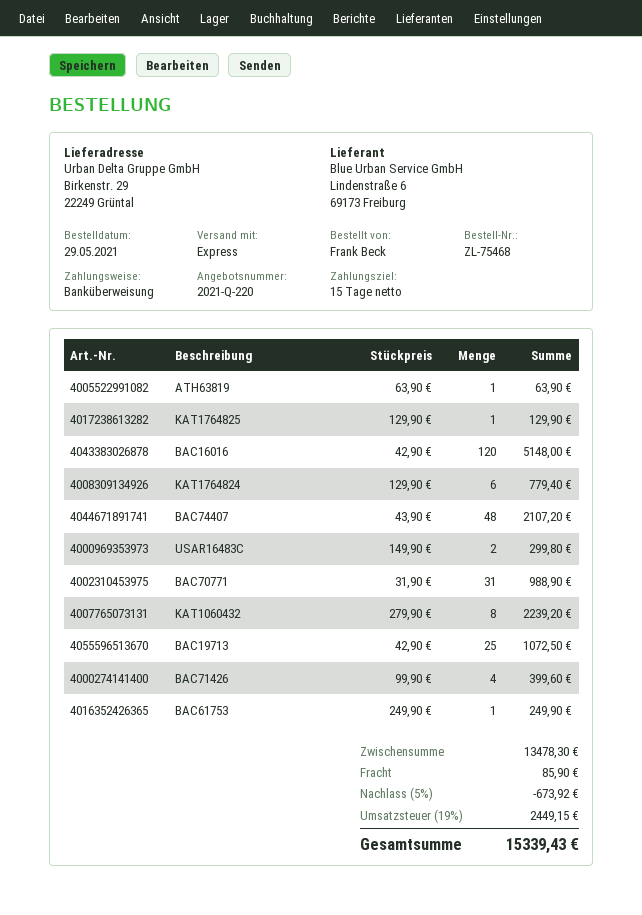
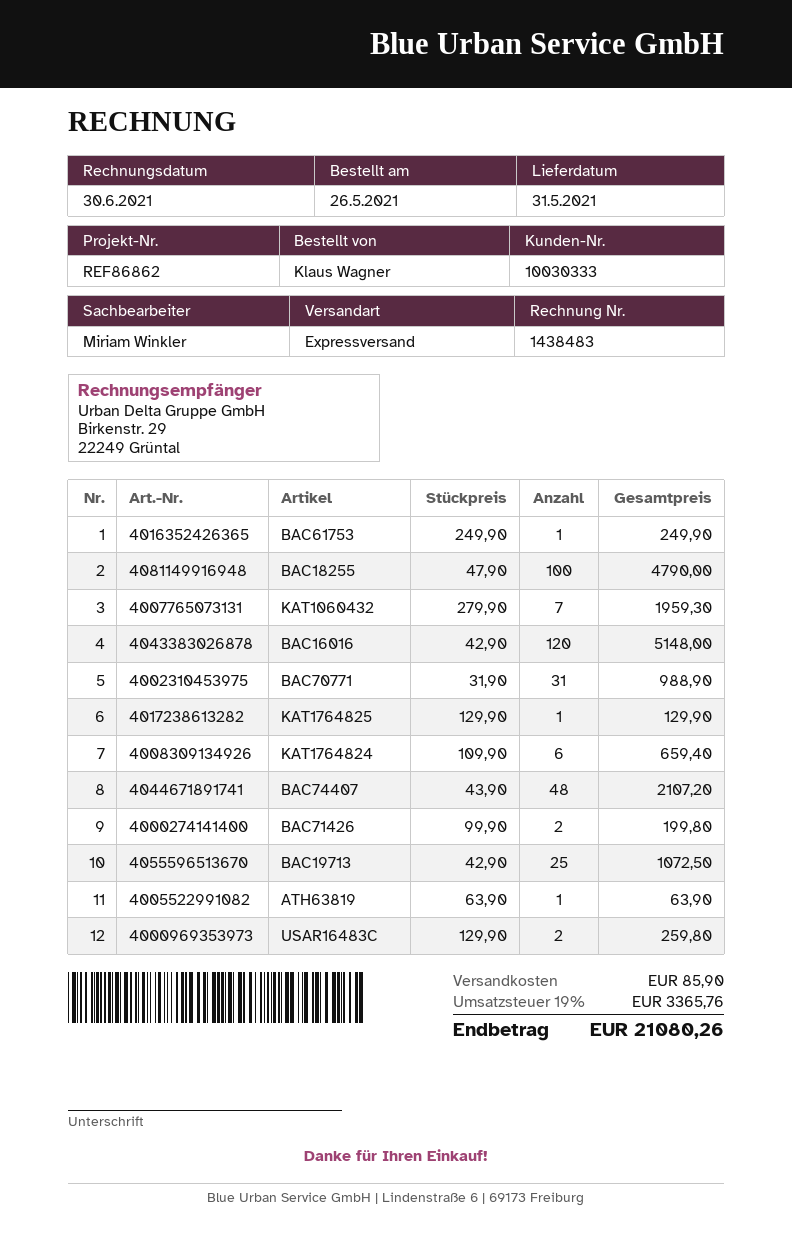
order date: 2021-05-29 -> 2021-05-26
ordered by: Frank Beck -> Klaus Wagner
KAT1764824: 6 x 129.90 = 779.40 -> 6 x 109.90 = 659.40
USAR16483C: 2 x 149.90 = 299.80 -> 2 x 129.90 = 259.80
KAT1060432: 8 x 279.90 = 2239.20 -> 7 x 279.90 = 1959.30
BAC71426: 4 x 99.90 = 399.60 -> 2 x 99.90 = 199.80
BAC18255: none -> 100 x 47.90 = 4790.00
discount: 5% = 673.92 -> none
tax: 19% = 2449.15 -> 19% = 3365.76
total: 15339.43 -> 21080.26

